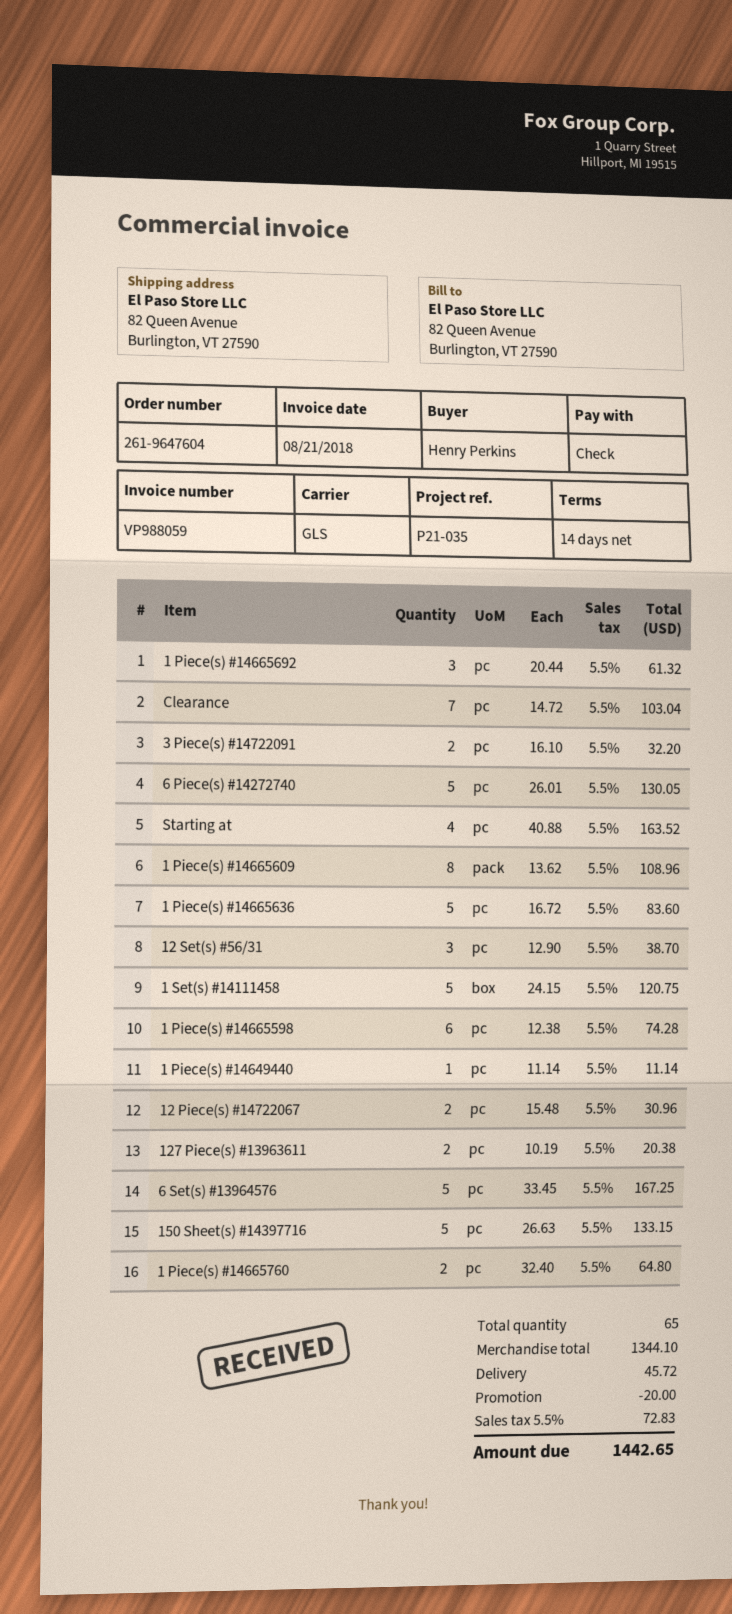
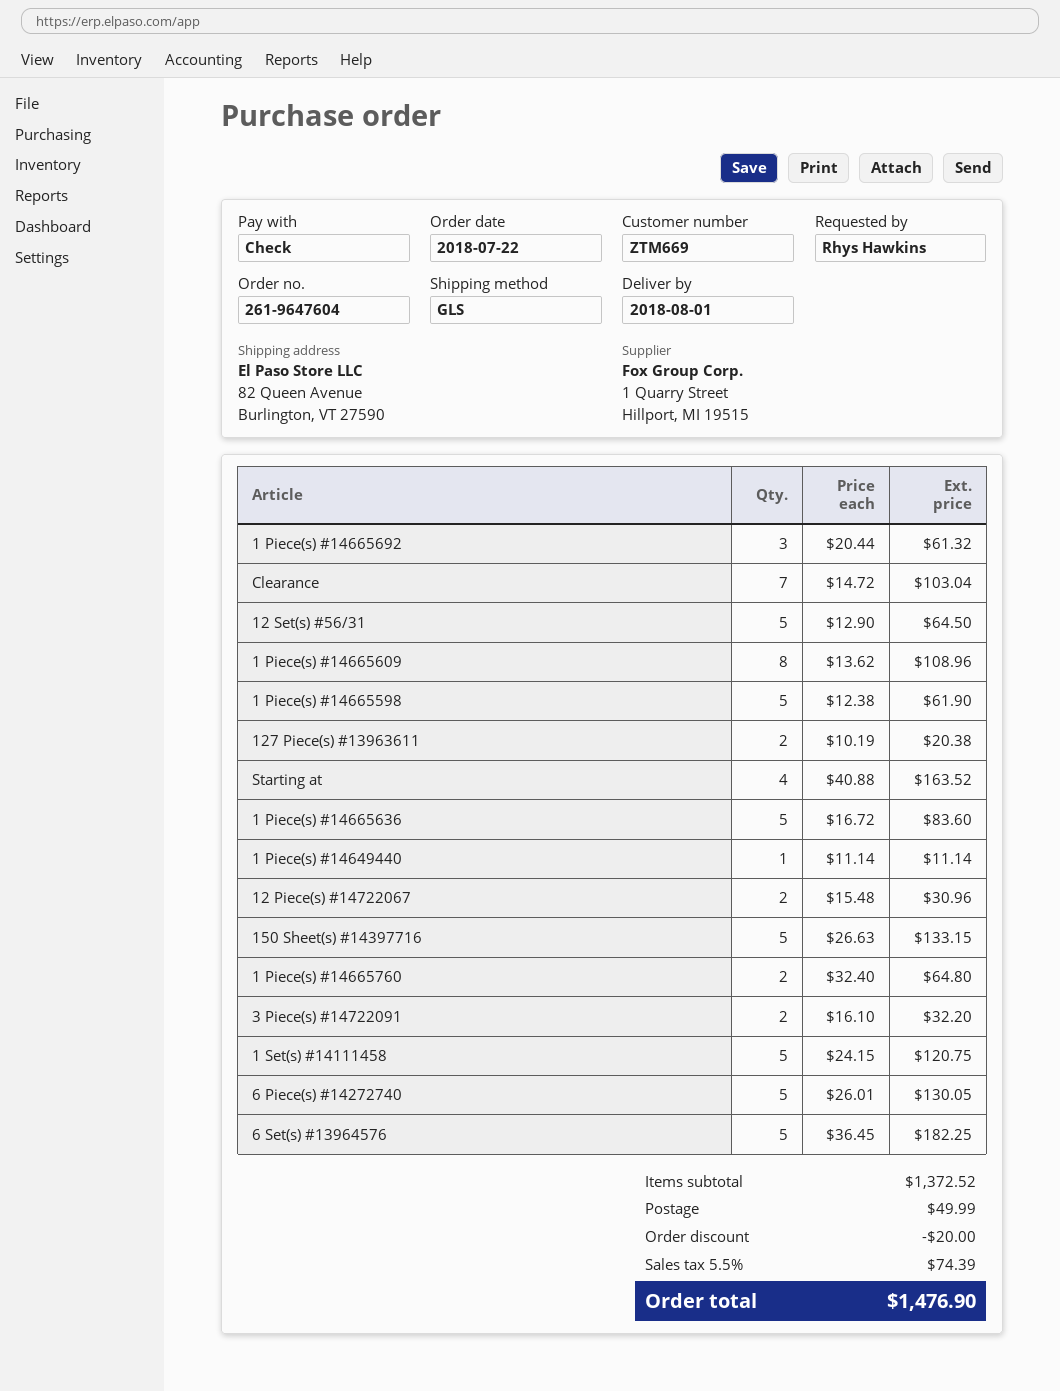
ordered by: Henry Perkins -> Rhys Hawkins
12 Set(s) #56/31: 3 x 12.90 = 38.70 -> 5 x 12.90 = 64.50
1 Piece(s) #14665598: 6 x 12.38 = 74.28 -> 5 x 12.38 = 61.90
6 Set(s) #13964576: 5 x 33.45 = 167.25 -> 5 x 36.45 = 182.25
subtotal: 1344.10 -> 1372.52
shipping: 45.72 -> 49.99
tax: 5.5% = 72.83 -> 5.5% = 74.39
total: 1442.65 -> 1476.90

